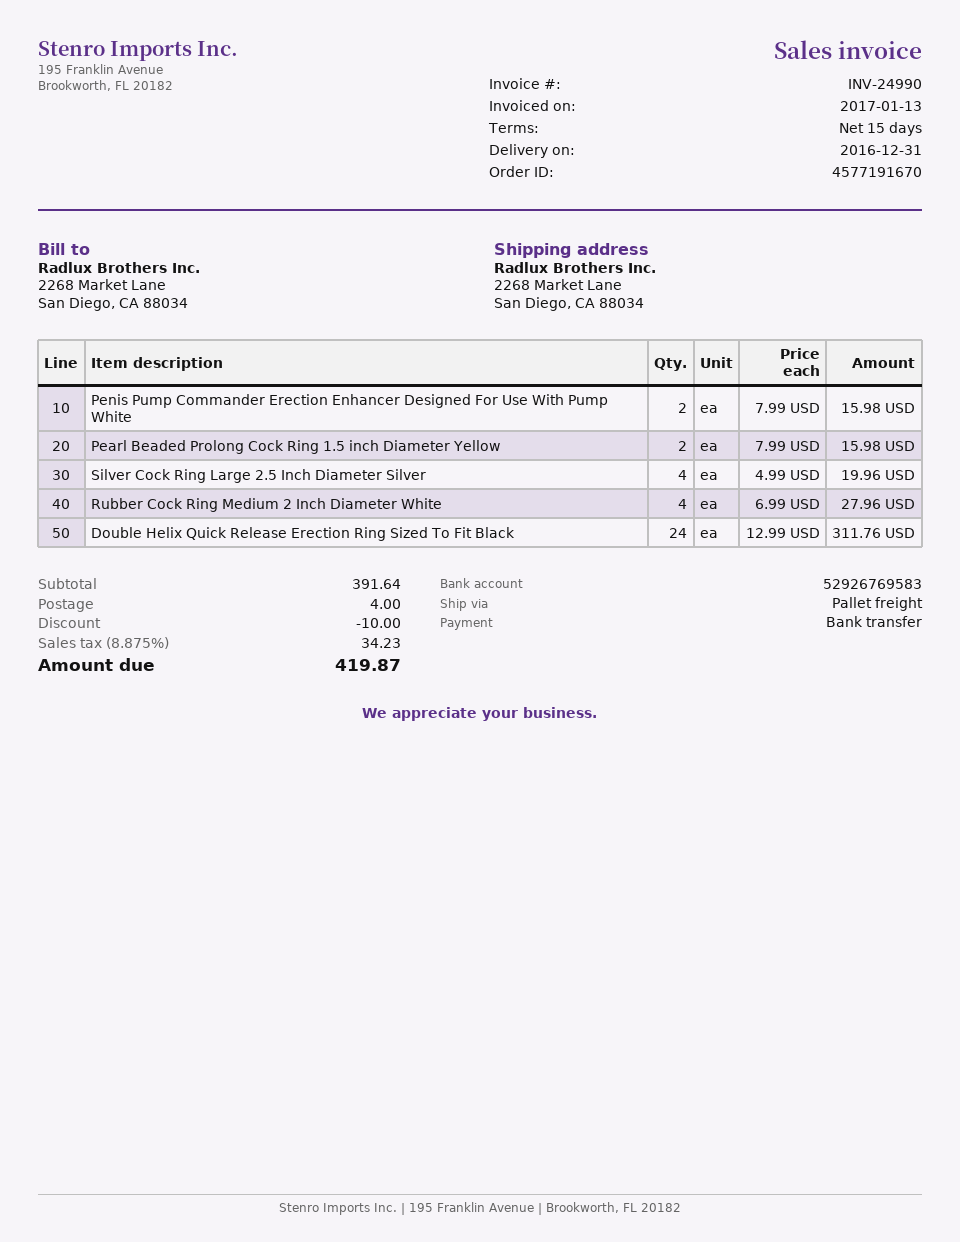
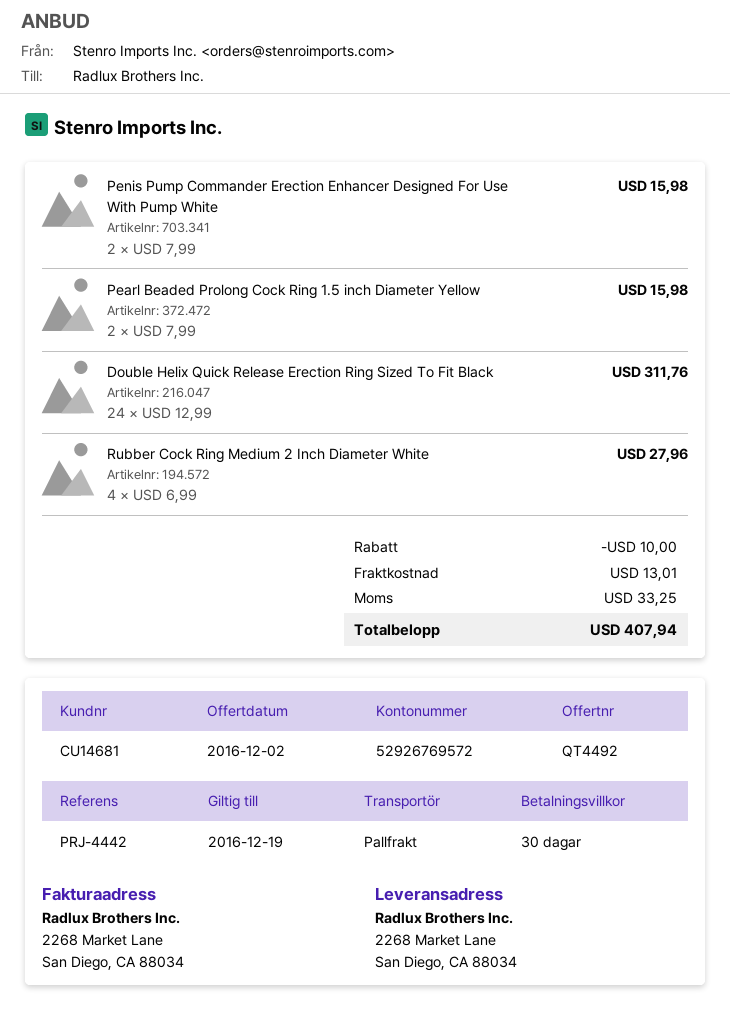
payment terms: 15 days -> 30 days
bank account: 52926769583 -> 52926769572
Silver Cock Ring Large 2.5 Inch Diameter Silver: 4 x 4.99 = 19.96 -> none
shipping: 4.00 -> 13.01
tax: 34.23 -> 33.25
total: 419.87 -> 407.94

